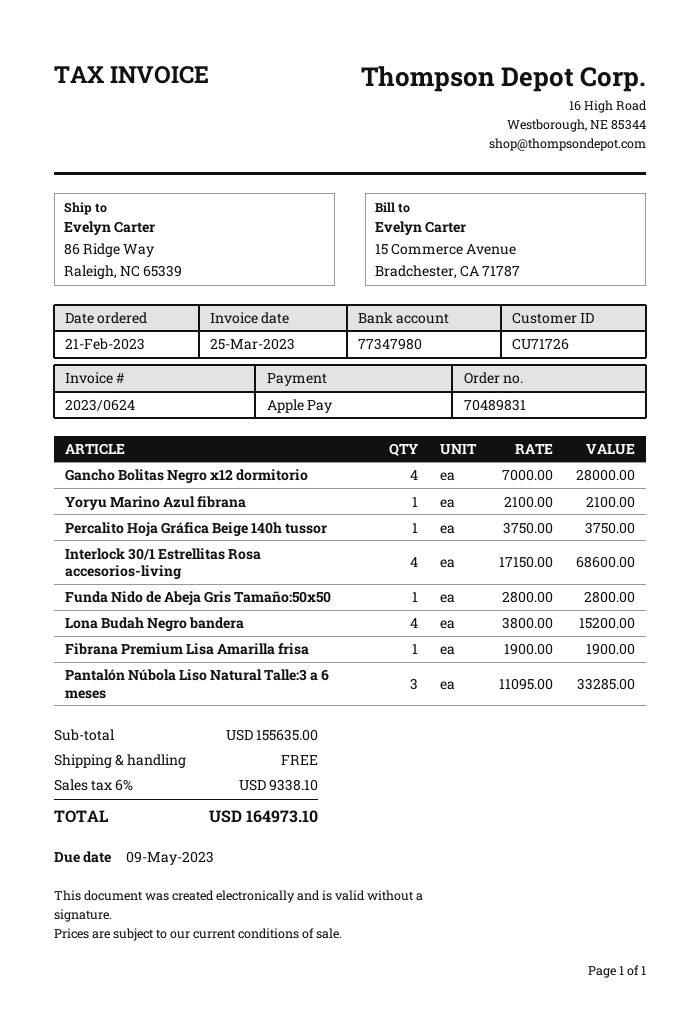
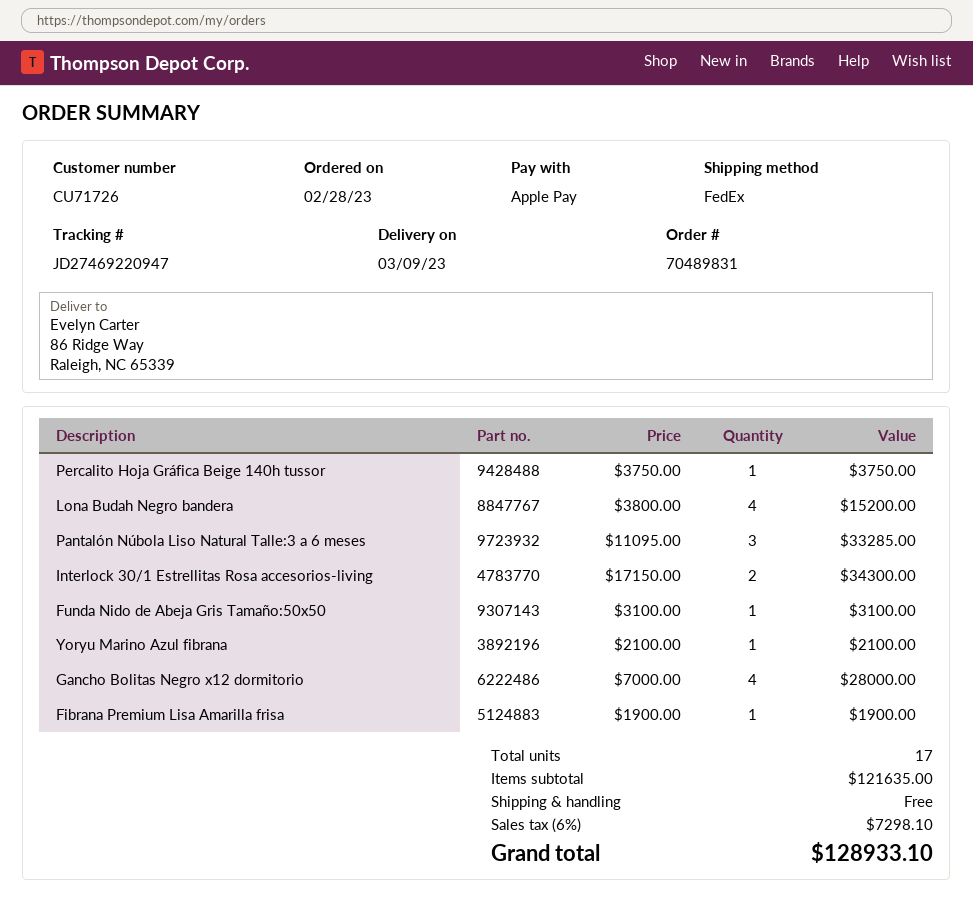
order date: 2023-02-21 -> 2023-02-28
Interlock 30/1 Estrellitas Rosa accesorios-living: 4 x 17150.00 = 68600.00 -> 2 x 17150.00 = 34300.00
Funda Nido de Abeja Gris Tamaño:50x50: 1 x 2800.00 = 2800.00 -> 1 x 3100.00 = 3100.00
subtotal: 155635.00 -> 121635.00
tax: 6% = 9338.10 -> 6% = 7298.10
total: 164973.10 -> 128933.10

